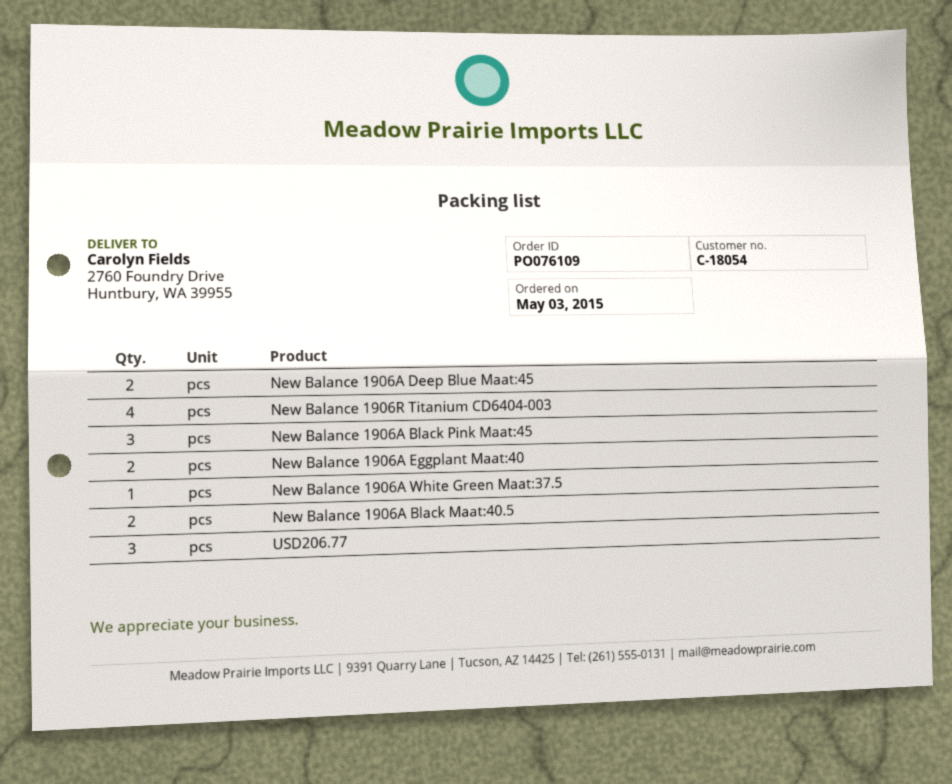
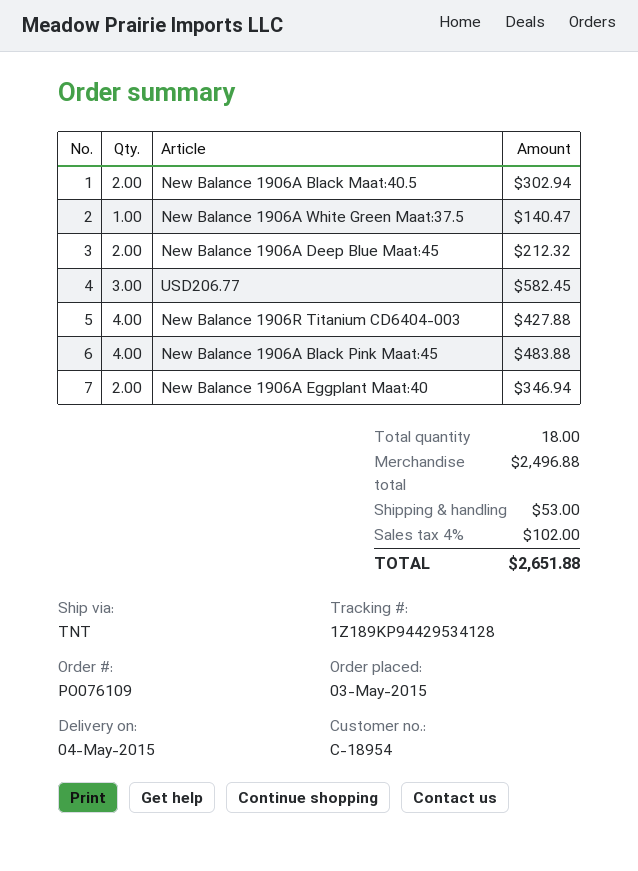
customer number: C-18054 -> C-18954
New Balance 1906A Black Pink Maat:45: 3 -> 4

